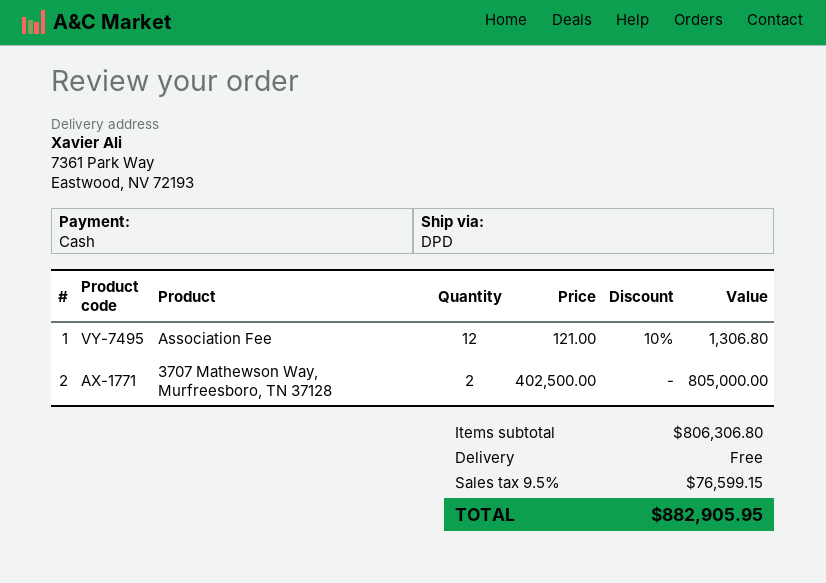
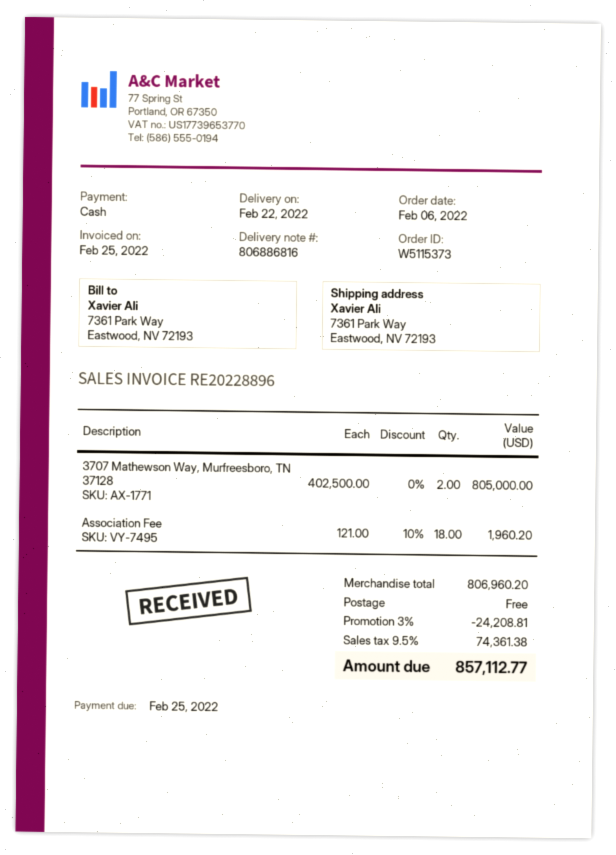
Association Fee: 12 x 121.00 - 10% = 1306.80 -> 18 x 121.00 - 10% = 1960.20
subtotal: 806306.80 -> 806960.20
discount: none -> 3% = 24208.81
tax: 9.5% = 76599.15 -> 9.5% = 74361.38
total: 882905.95 -> 857112.77

